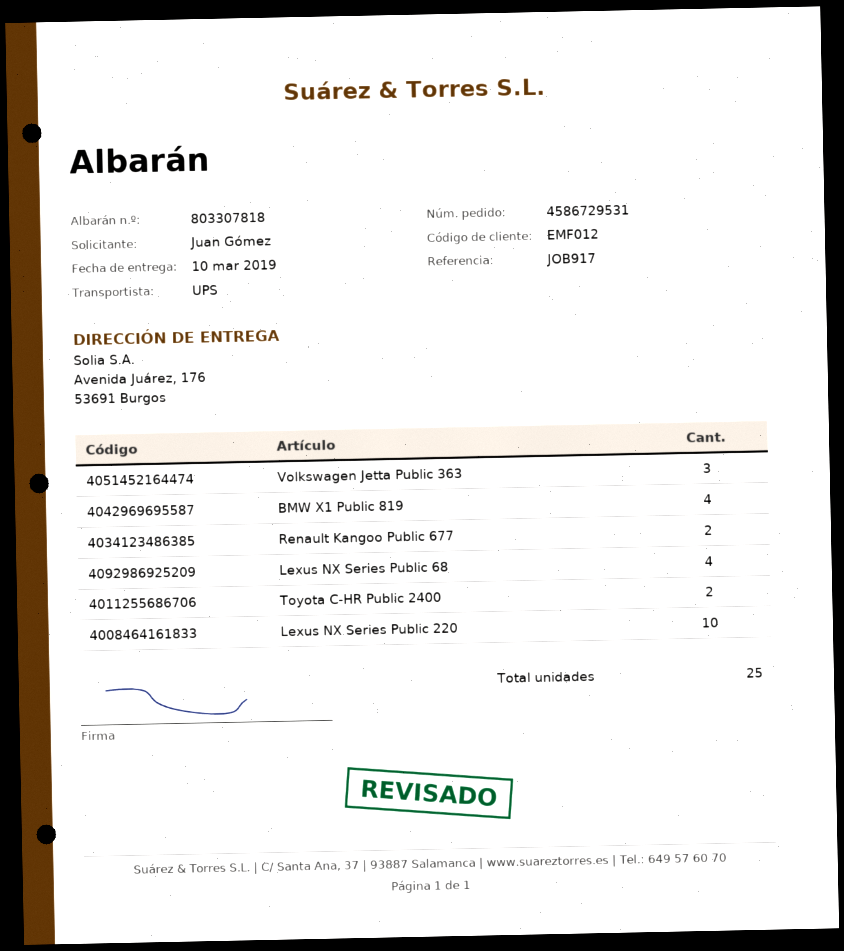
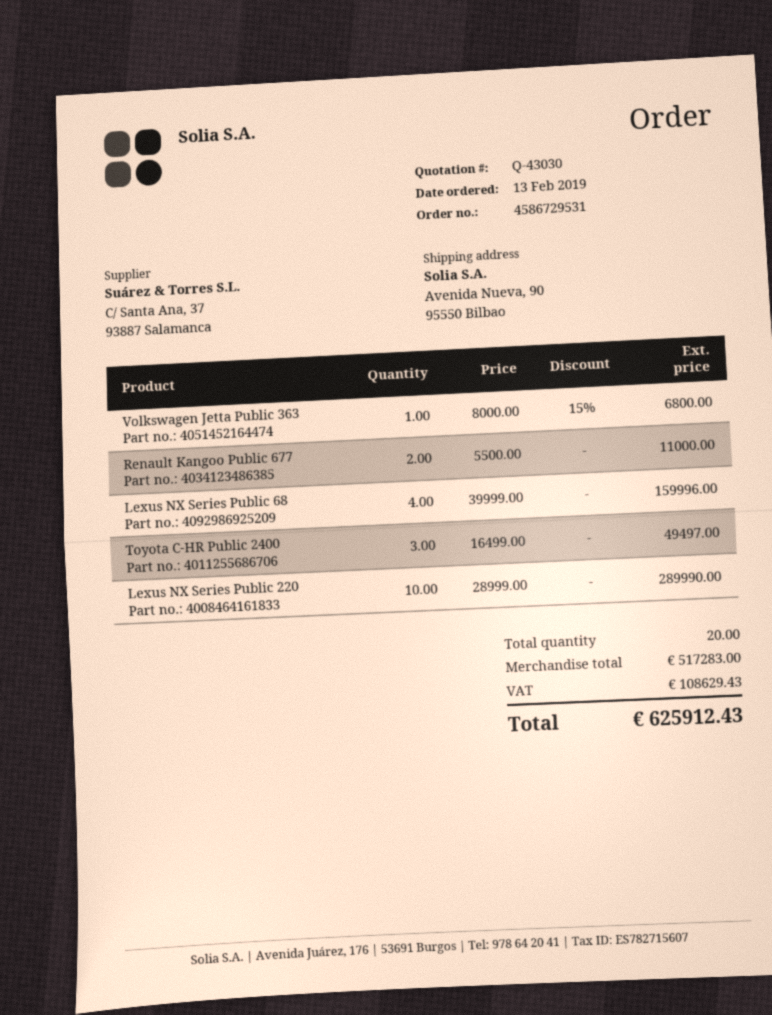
ship to: Avenida Juárez, 176, 53691 Burgos -> Avenida Nueva, 90, 95550 Bilbao
Volkswagen Jetta Public 363: 3 -> 1
BMW X1 Public 819: 4 -> none
Toyota C-HR Public 2400: 2 -> 3
total quantity: 25 -> 20

